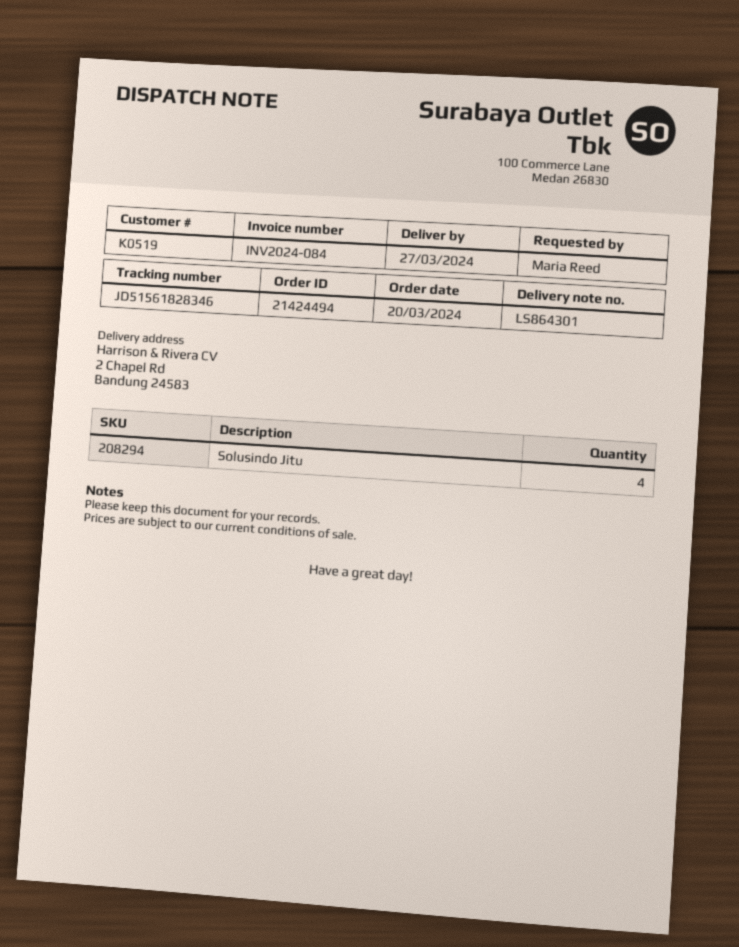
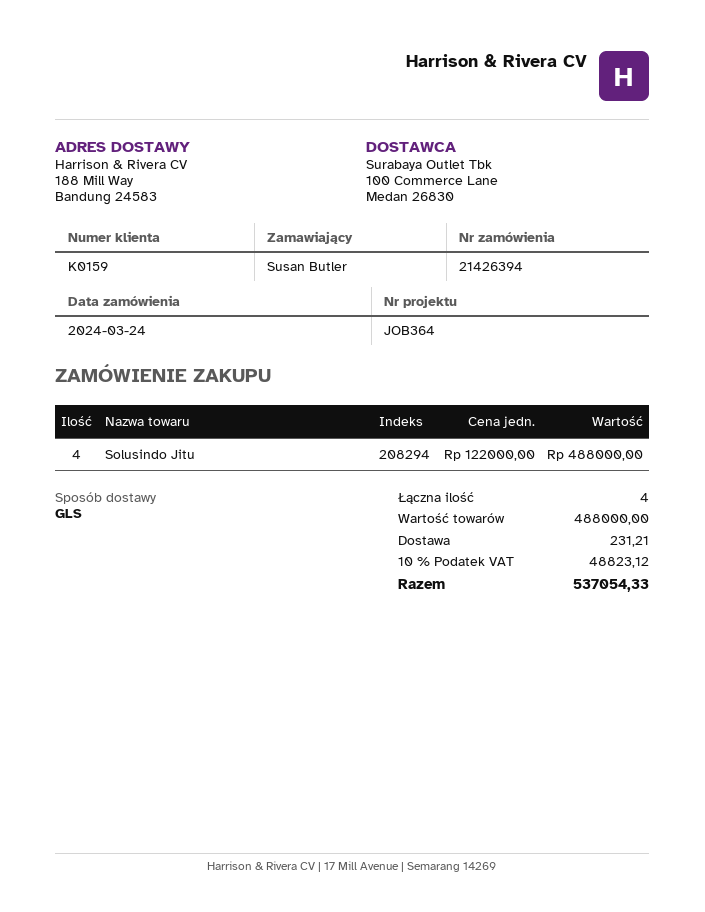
order number: 21424494 -> 21426394
order date: 2024-03-20 -> 2024-03-24
customer number: K0519 -> K0159
ordered by: Maria Reed -> Susan Butler
ship to: 2 Chapel Rd, Bandung 24583 -> 188 Mill Way, Bandung 24583

